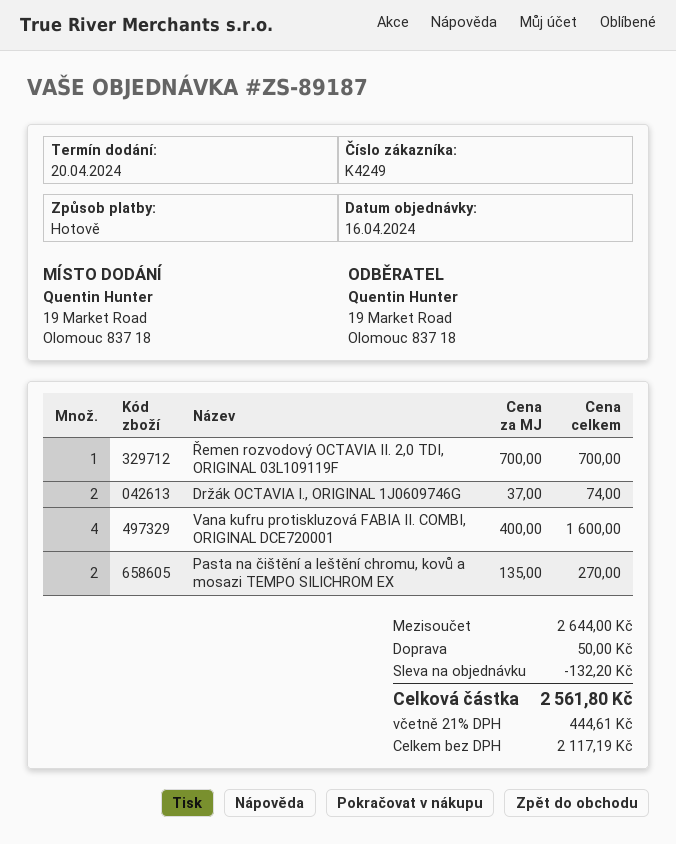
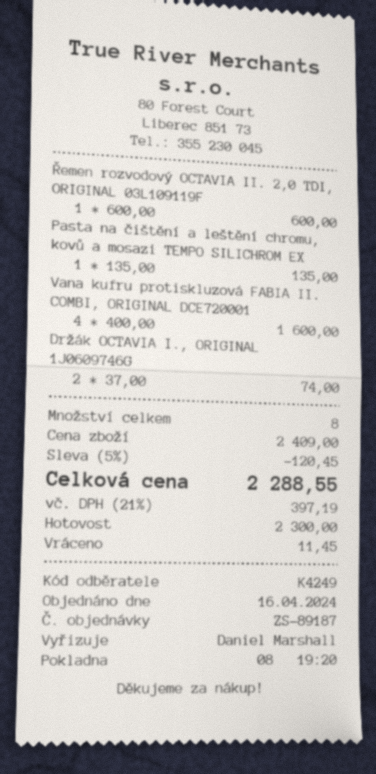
Řemen rozvodový OCTAVIA II. 2,0 TDI, ORIGINAL 03L109119F: 1 x 700.00 = 700.00 -> 1 x 600.00 = 600.00
Pasta na čištění a leštění chromu, kovů a mosazi TEMPO SILICHROM EX: 2 x 135.00 = 270.00 -> 1 x 135.00 = 135.00
subtotal: 2644.00 -> 2409.00
discount: 132.20 -> 120.45
shipping: 50.00 -> none
tax: 21% = 444.61 -> 21% = 397.19
total: 2561.80 -> 2288.55

